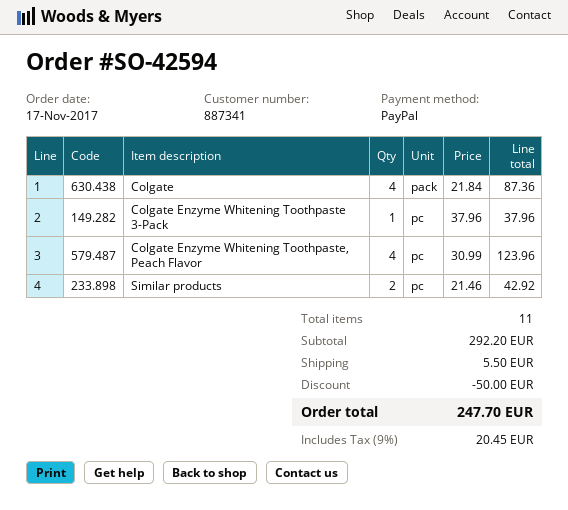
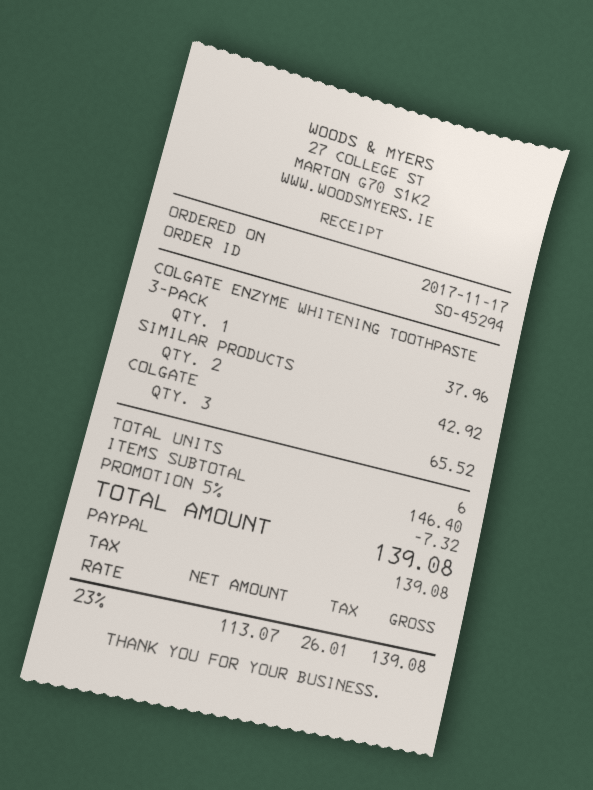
order number: SO-42594 -> SO-45294
Colgate: 4 for 87.36 -> 3 for 65.52
Colgate Enzyme Whitening Toothpaste, Peach Flavor: 4 for 123.96 -> none
total quantity: 11 -> 6
subtotal: 292.20 -> 146.40
discount: 50.00 -> 7.32
shipping: 5.50 -> none
tax: 9% = 20.45 -> 23% = 26.01
total: 247.70 -> 139.08

